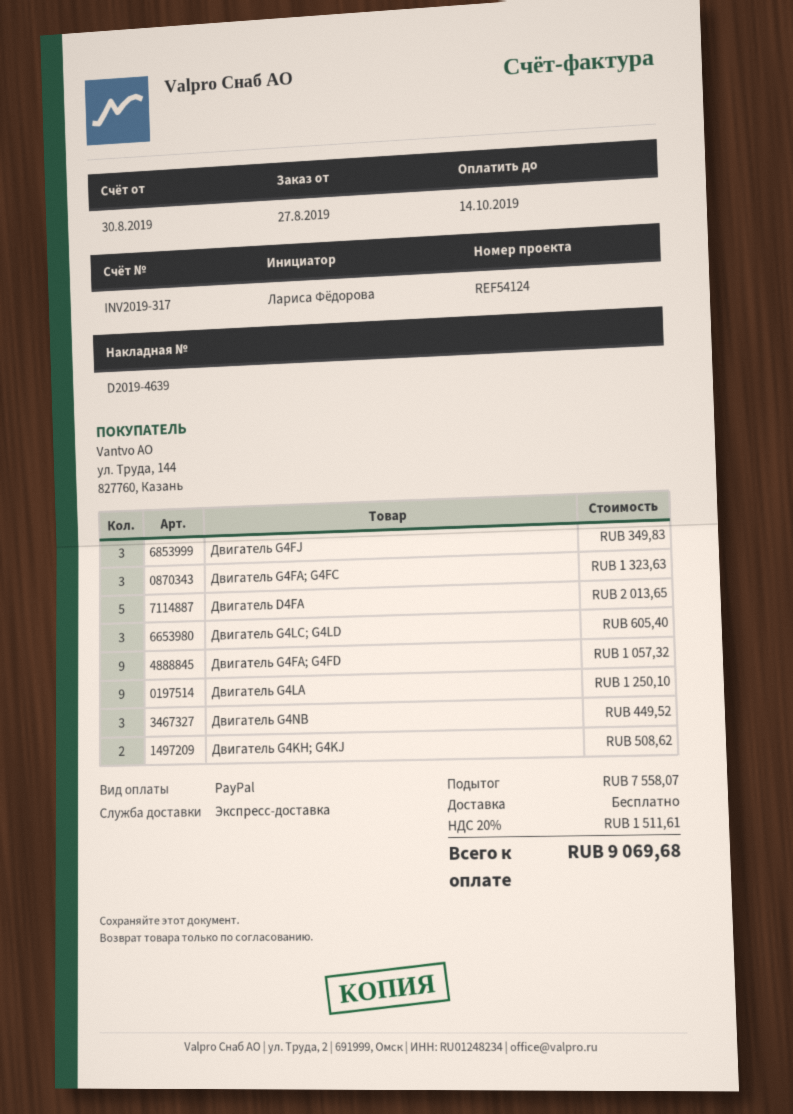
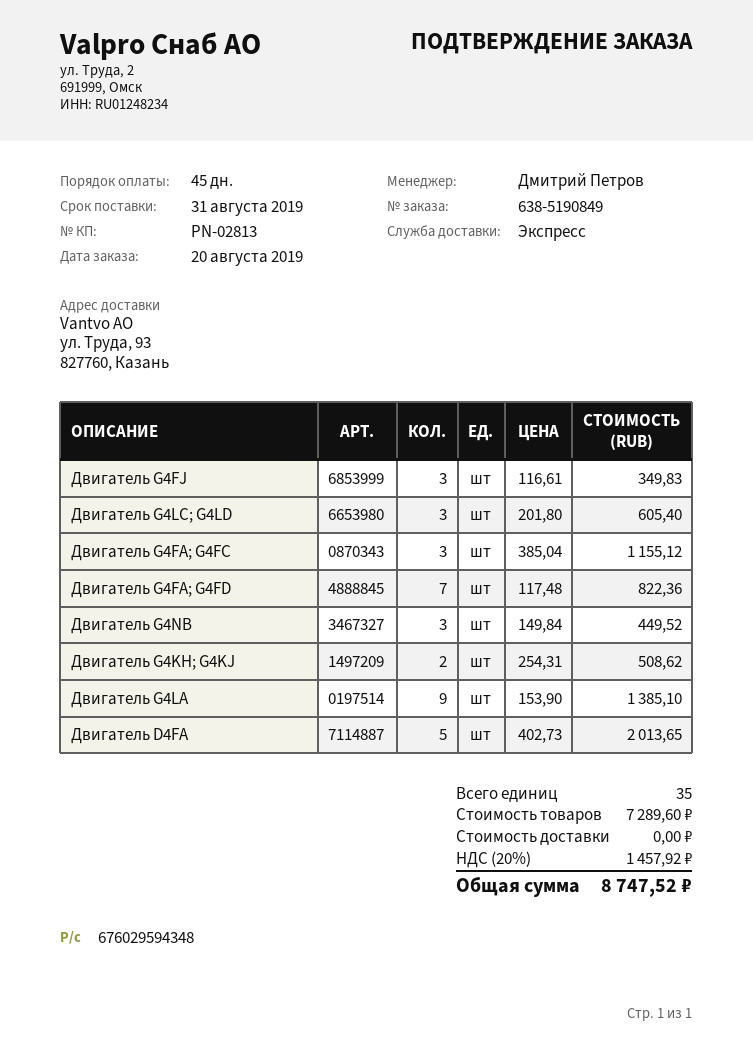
order date: 2019-08-27 -> 2019-08-20
Двигатель G4FA; G4FC: 3 for 1323.63 -> 3 for 1155.12
Двигатель G4FA; G4FD: 9 for 1057.32 -> 7 for 822.36
Двигатель G4LA: 9 for 1250.10 -> 9 for 1385.10
subtotal: 7558.07 -> 7289.60
tax: 20% = 1511.61 -> 20% = 1457.92
total: 9069.68 -> 8747.52

